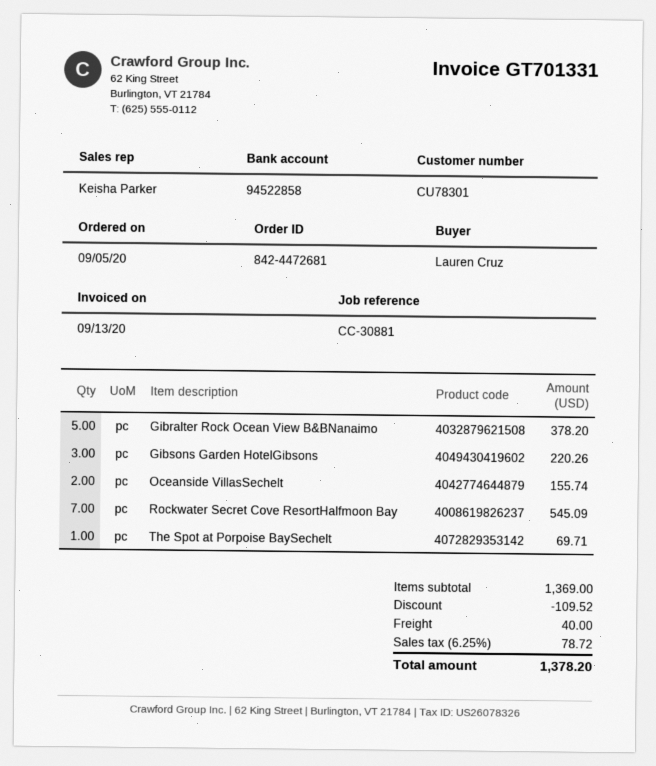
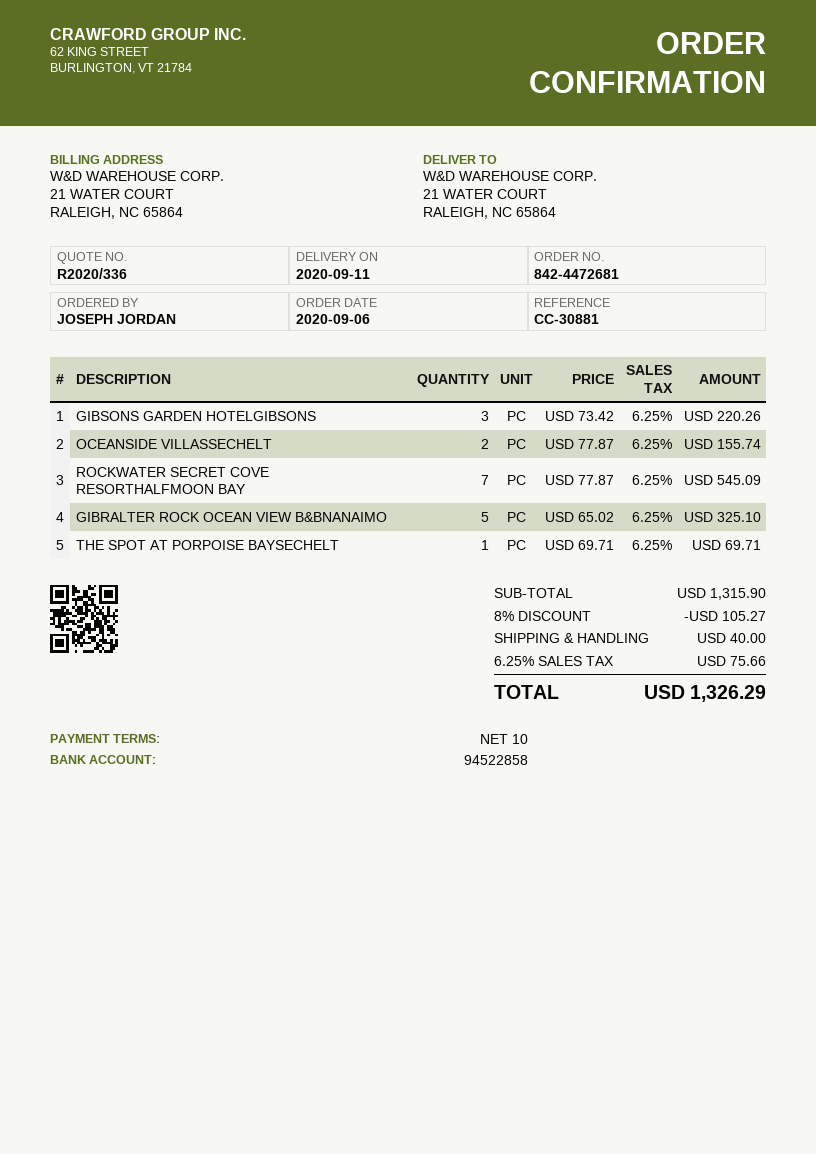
order date: 2020-09-05 -> 2020-09-06
ordered by: Lauren Cruz -> JOSEPH JORDAN
Gibralter Rock Ocean View B&BNanaimo: 5 for 378.20 -> 5 for 325.10
subtotal: 1369.00 -> 1315.90
discount: 109.52 -> 105.27
tax: 6.25% = 78.72 -> 6.25% = 75.66
total: 1378.20 -> 1326.29

